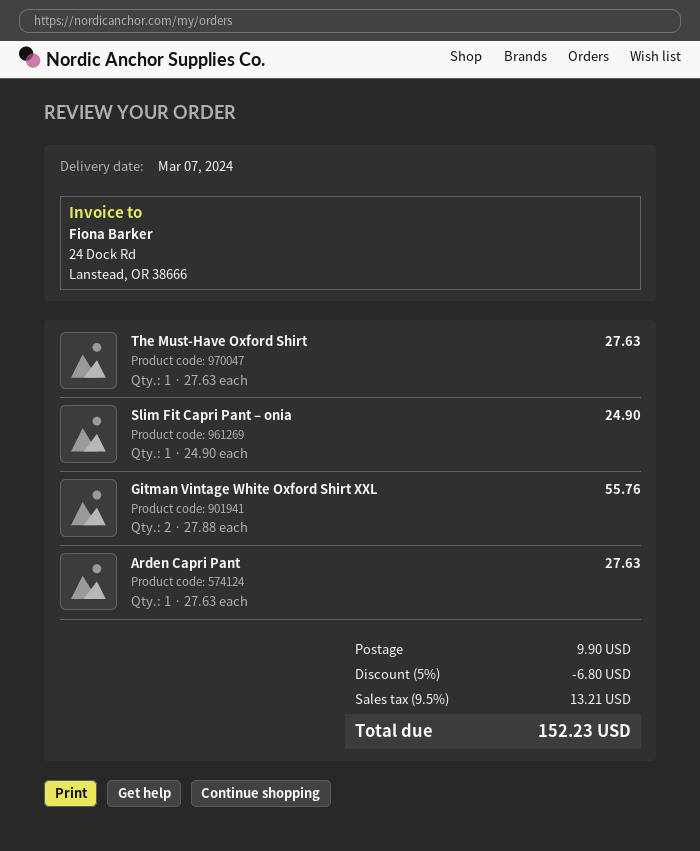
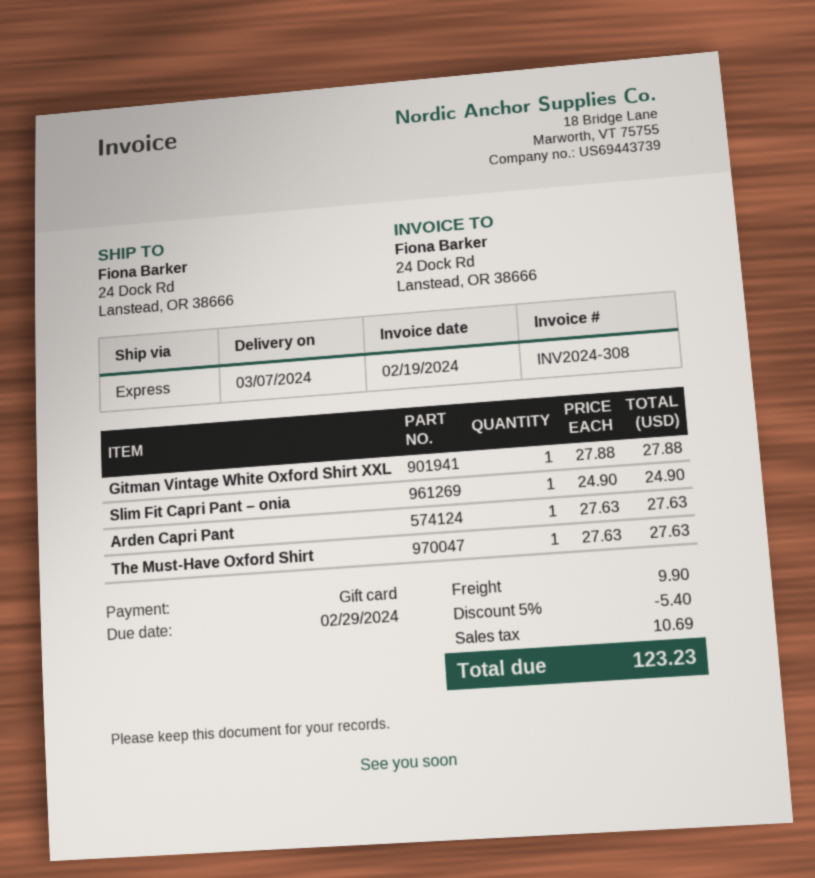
Gitman Vintage White Oxford Shirt XXL: 2 x 27.88 = 55.76 -> 1 x 27.88 = 27.88
discount: 5% = 6.80 -> 5% = 5.40
tax: 13.21 -> 10.69
total: 152.23 -> 123.23

